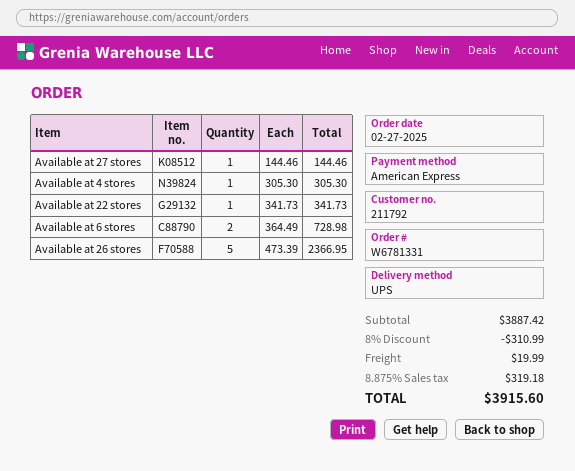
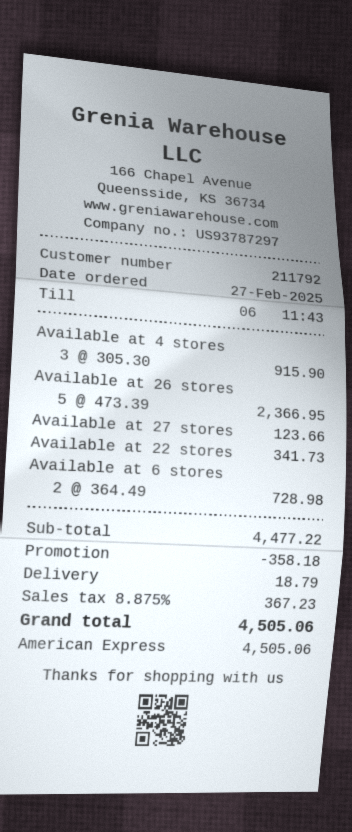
Available at 27 stores: 1 x 144.46 = 144.46 -> 1 x 123.66 = 123.66
Available at 4 stores: 1 x 305.30 = 305.30 -> 3 x 305.30 = 915.90
subtotal: 3887.42 -> 4477.22
discount: 310.99 -> 358.18
shipping: 19.99 -> 18.79
tax: 8.875% = 319.18 -> 8.875% = 367.23
total: 3915.60 -> 4505.06

